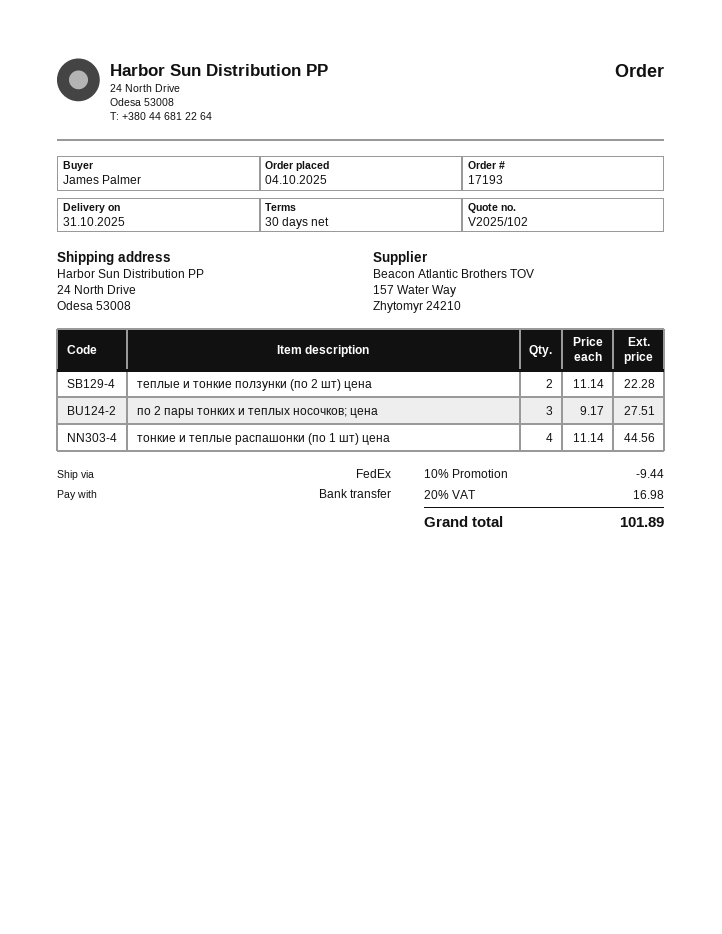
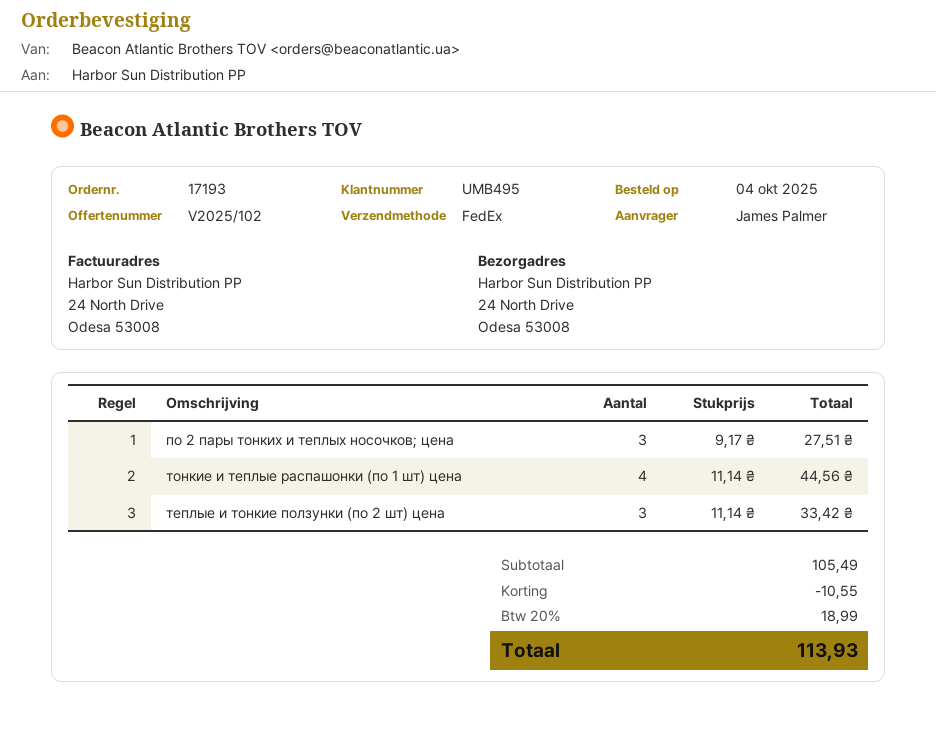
теплые и тонкие ползунки (по 2 шт) цена: 2 x 11.14 = 22.28 -> 3 x 11.14 = 33.42
discount: 9.44 -> 10.55
tax: 20% = 16.98 -> 20% = 18.99
total: 101.89 -> 113.93

